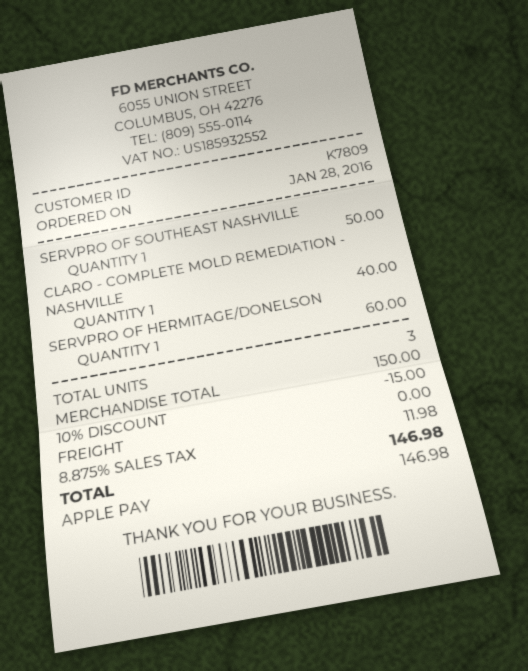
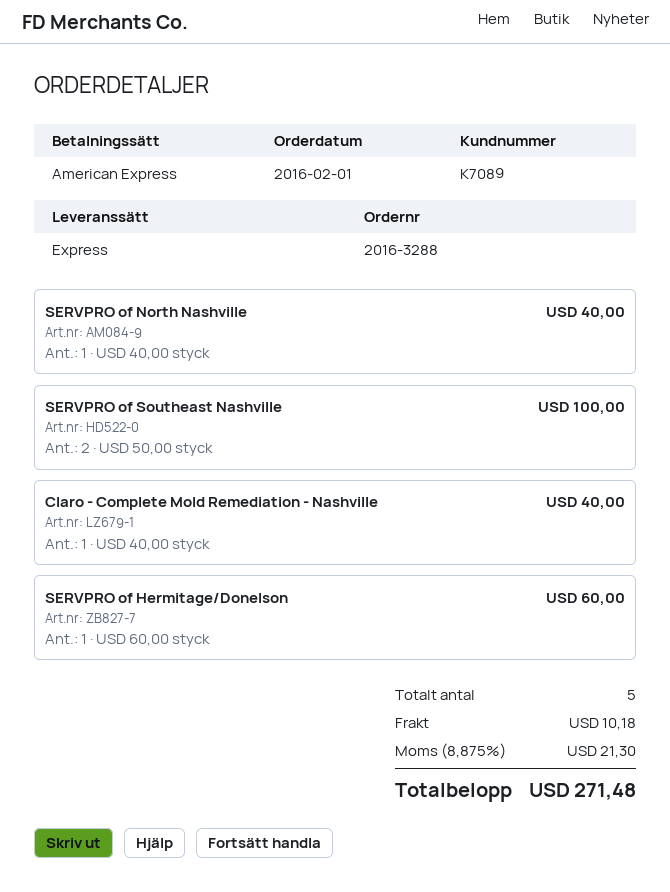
order date: 2016-01-28 -> 2016-02-01
customer number: K7809 -> K7089
payment method: Apple Pay -> American Express
SERVPRO OF SOUTHEAST NASHVILLE: 1 for 50.00 -> 2 for 100.00
SERVPRO of North Nashville: none -> 1 for 40.00
total quantity: 3 -> 5
discount: 10% = 15.00 -> none
shipping: 0.00 -> 10.18
tax: 8.875% = 11.98 -> 8.875% = 21.30
total: 146.98 -> 271.48

